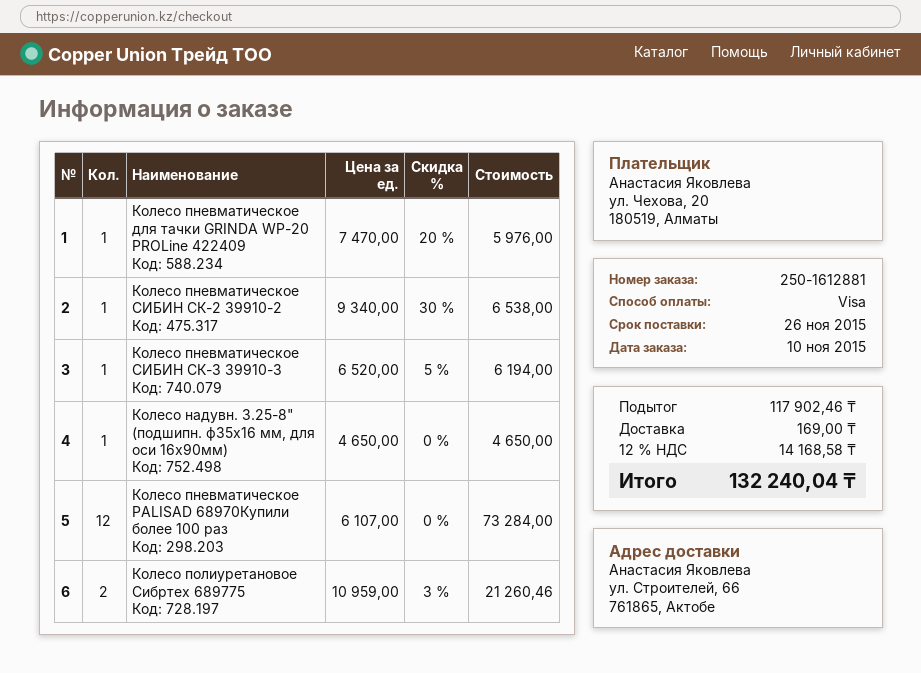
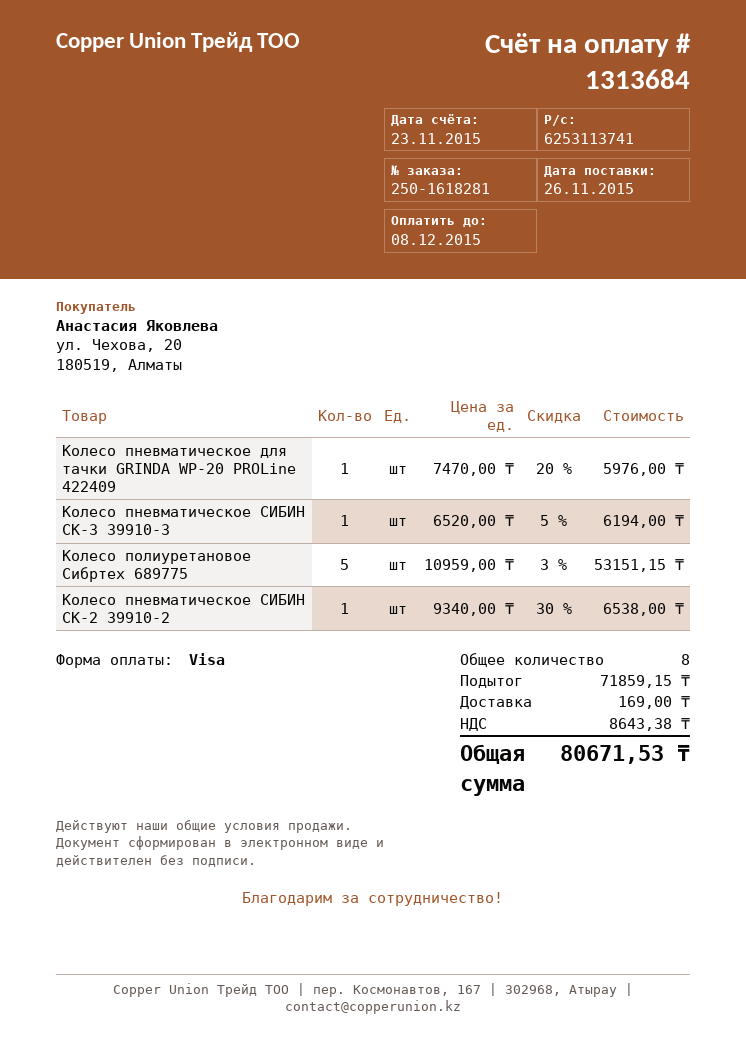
order number: 250-1612881 -> 250-1618281
Колесо надувн. 3.25-8" (подшипн. ф35x16 мм, для оси 16x90мм): 1 x 4650.00 = 4650.00 -> none
Колесо пневматическое PALISAD 68970Купили более 100 раз: 12 x 6107.00 = 73284.00 -> none
Колесо полиуретановое Сибртех 689775: 2 x 10959.00 - 3% = 21260.46 -> 5 x 10959.00 - 3% = 53151.15
subtotal: 117902.46 -> 71859.15
tax: 14168.58 -> 8643.38
total: 132240.04 -> 80671.53

